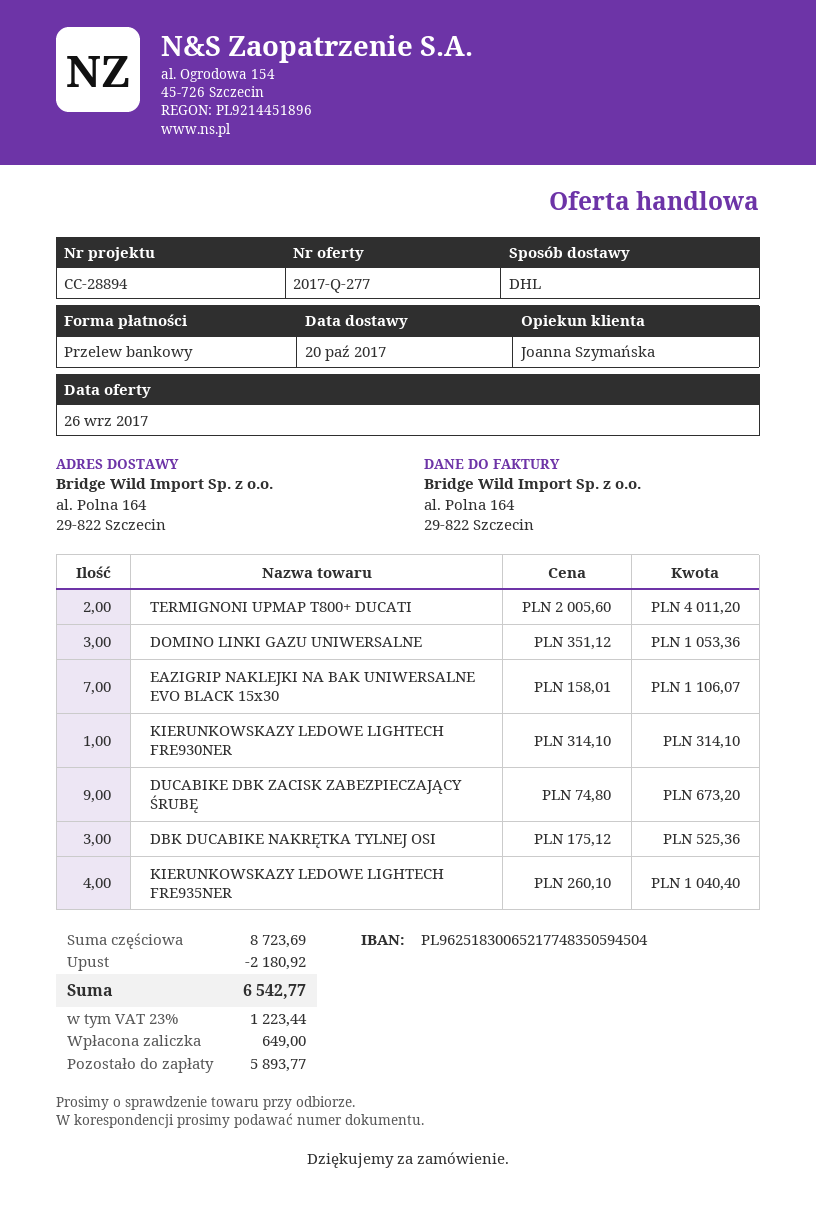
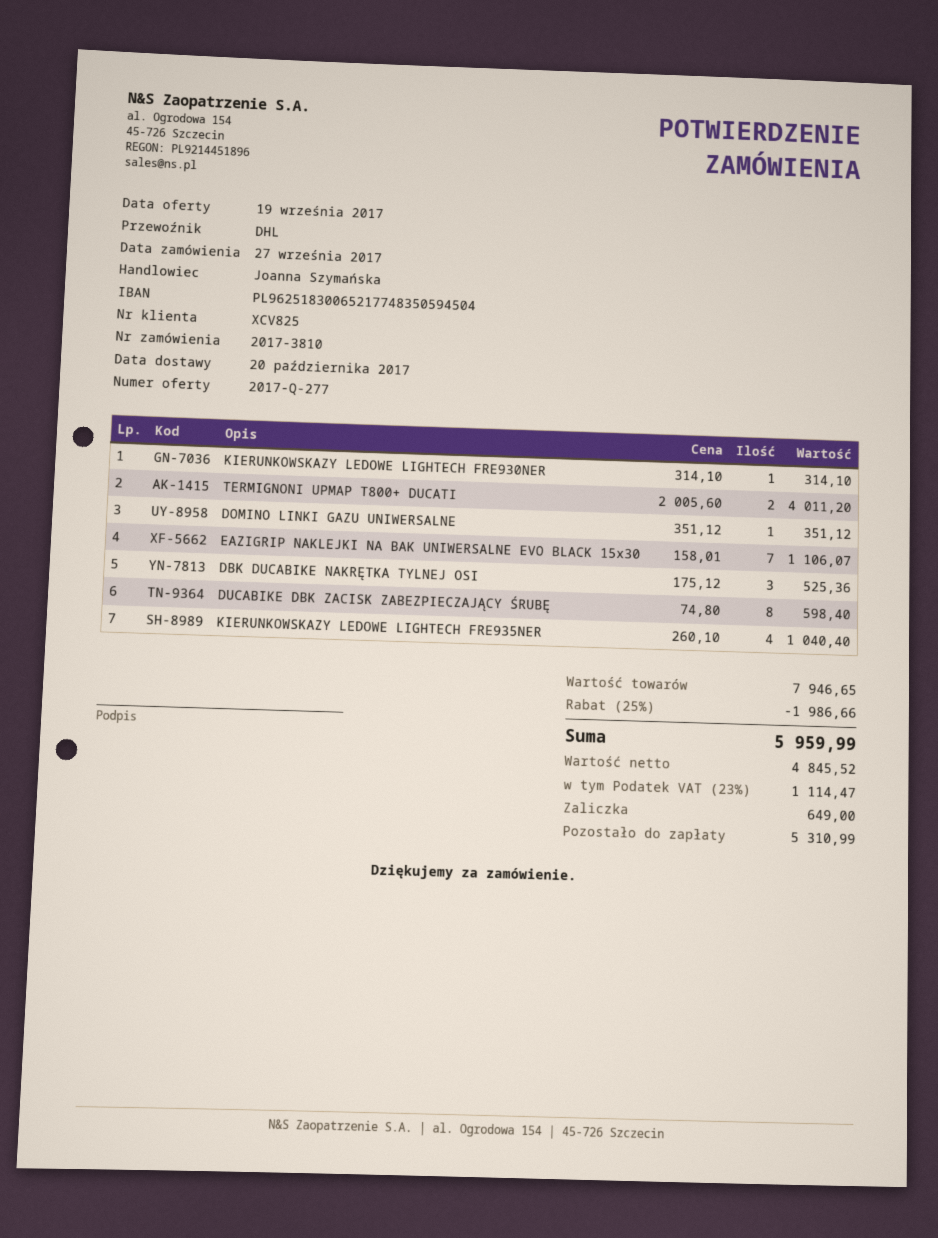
quote date: 2017-09-26 -> 2017-09-19
DOMINO LINKI GAZU UNIWERSALNE: 3 x 351.12 = 1053.36 -> 1 x 351.12 = 351.12
DUCABIKE DBK ZACISK ZABEZPIECZAJĄCY ŚRUBĘ: 9 x 74.80 = 673.20 -> 8 x 74.80 = 598.40
subtotal: 8723.69 -> 7946.65
discount: 2180.92 -> 1986.66
tax: 23% = 1223.44 -> 23% = 1114.47
total: 6542.77 -> 5959.99
balance: 5893.77 -> 5310.99

